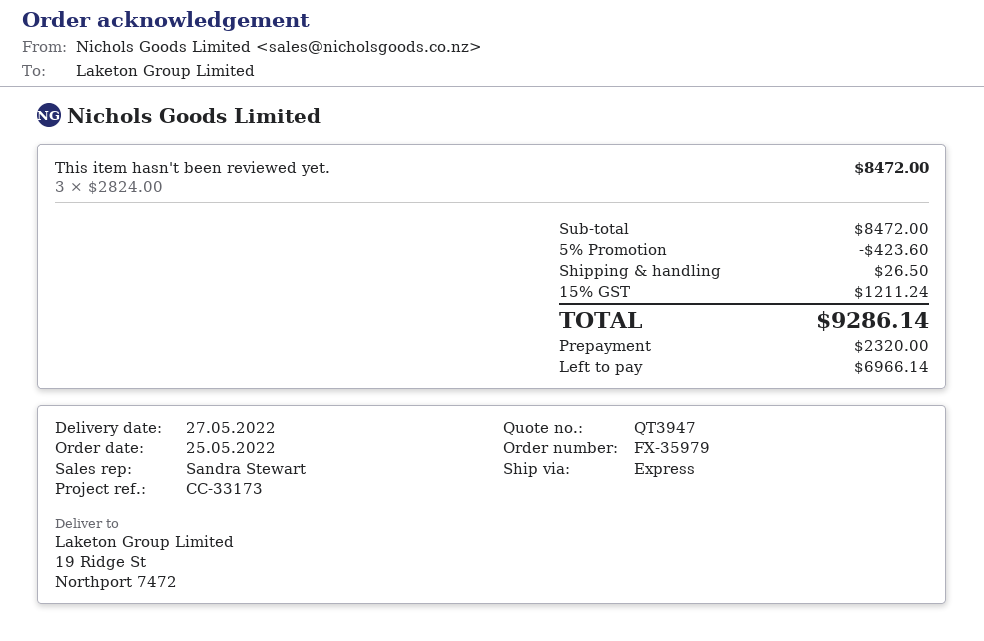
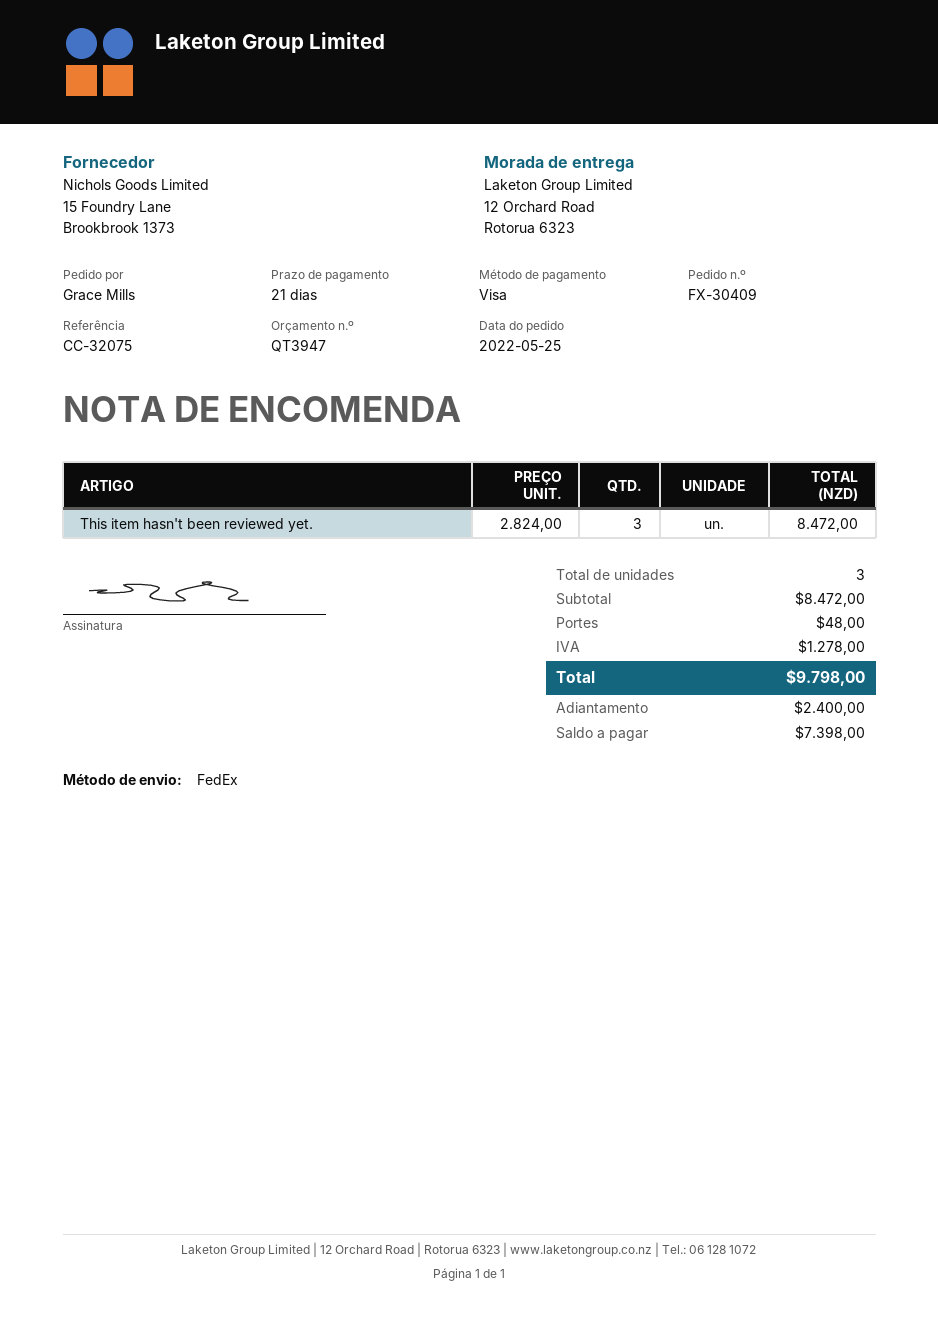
order number: FX-35979 -> FX-30409
reference: CC-33173 -> CC-32075
shipping method: express -> FedEx
ship to: 19 Ridge St, Northport 7472 -> 12 Orchard Road, Rotorua 6323
discount: 5% = 423.60 -> none
shipping: 26.50 -> 48.00
tax: 1211.24 -> 1278.00
total: 9286.14 -> 9798.00
deposit: 2320.00 -> 2400.00
balance: 6966.14 -> 7398.00

